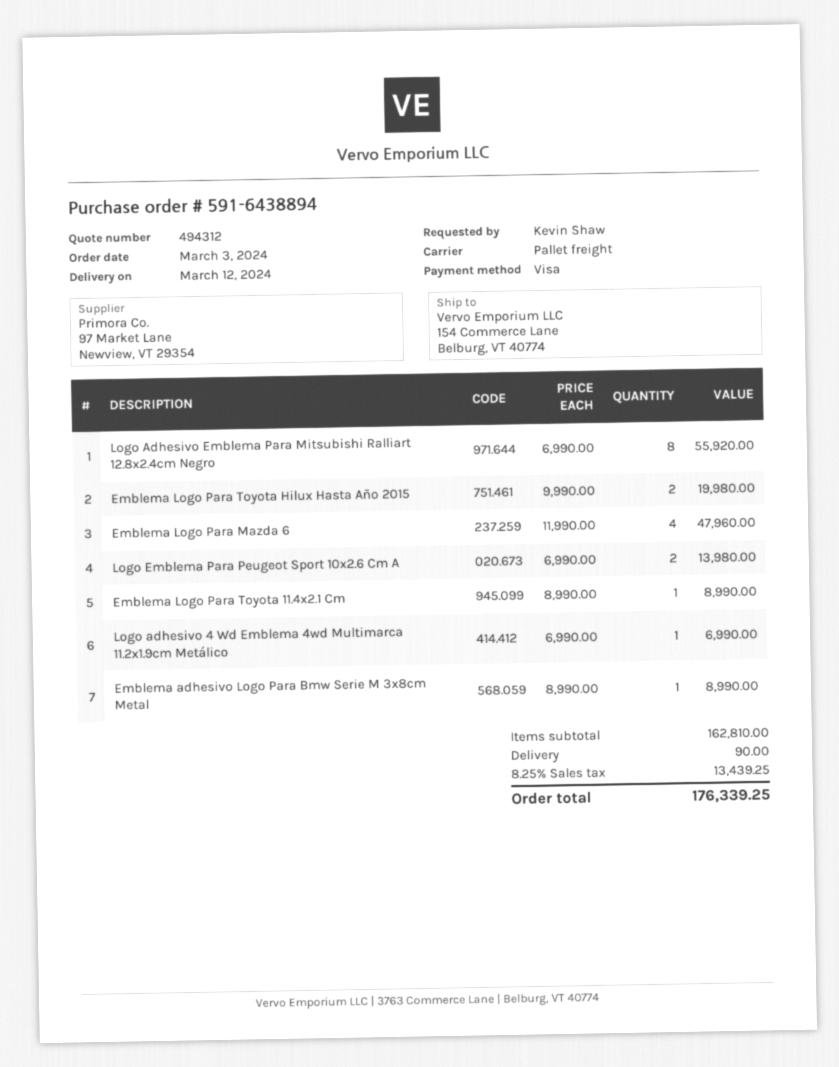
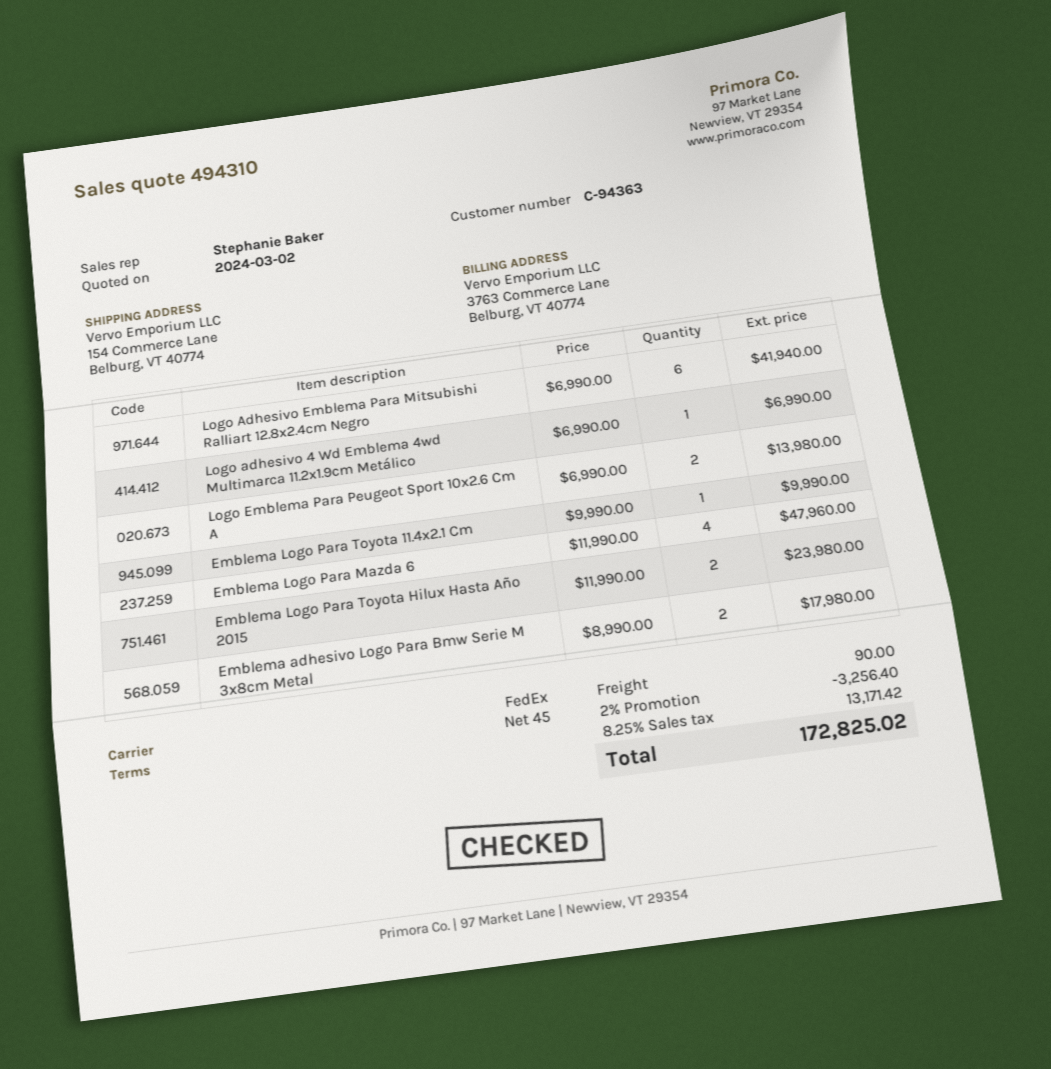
quote number: 494312 -> 494310
shipping method: pallet freight -> FedEx
Logo Adhesivo Emblema Para Mitsubishi Ralliart 12.8x2.4cm Negro: 8 x 6990.00 = 55920.00 -> 6 x 6990.00 = 41940.00
Emblema Logo Para Toyota Hilux Hasta Año 2015: 2 x 9990.00 = 19980.00 -> 2 x 11990.00 = 23980.00
Emblema Logo Para Toyota 11.4x2.1 Cm: 1 x 8990.00 = 8990.00 -> 1 x 9990.00 = 9990.00
Emblema adhesivo Logo Para Bmw Serie M 3x8cm Metal: 1 x 8990.00 = 8990.00 -> 2 x 8990.00 = 17980.00
discount: none -> 2% = 3256.40
tax: 8.25% = 13439.25 -> 8.25% = 13171.42
total: 176339.25 -> 172825.02

